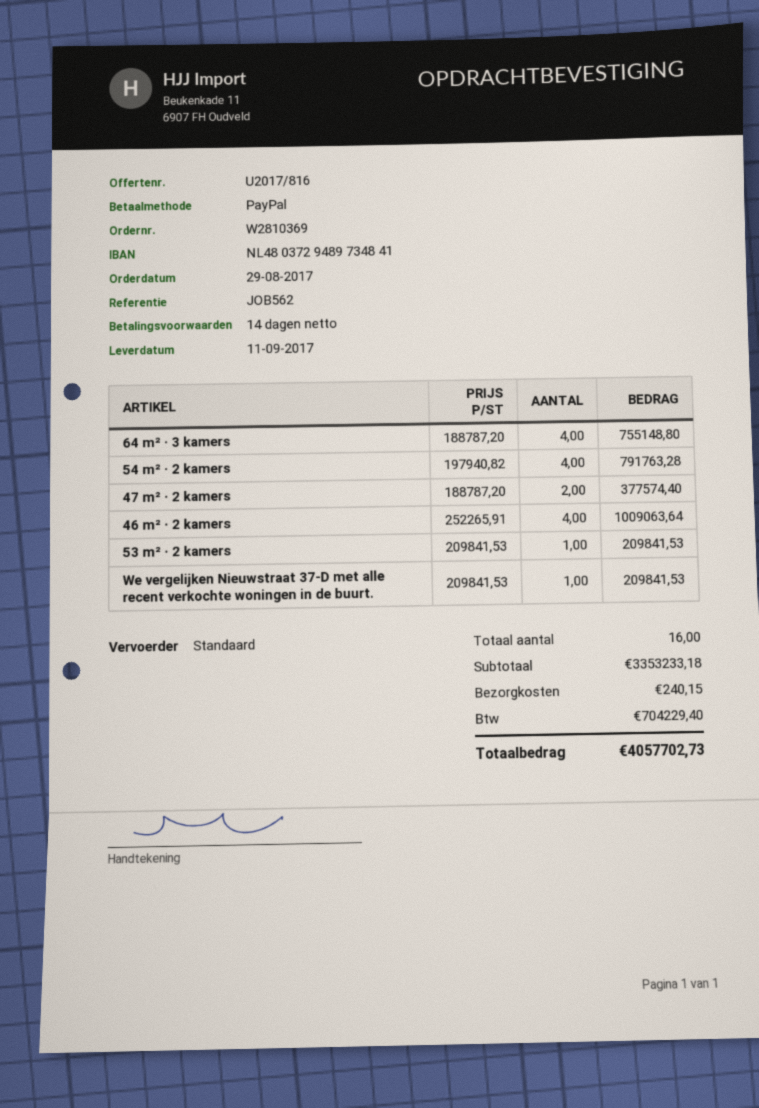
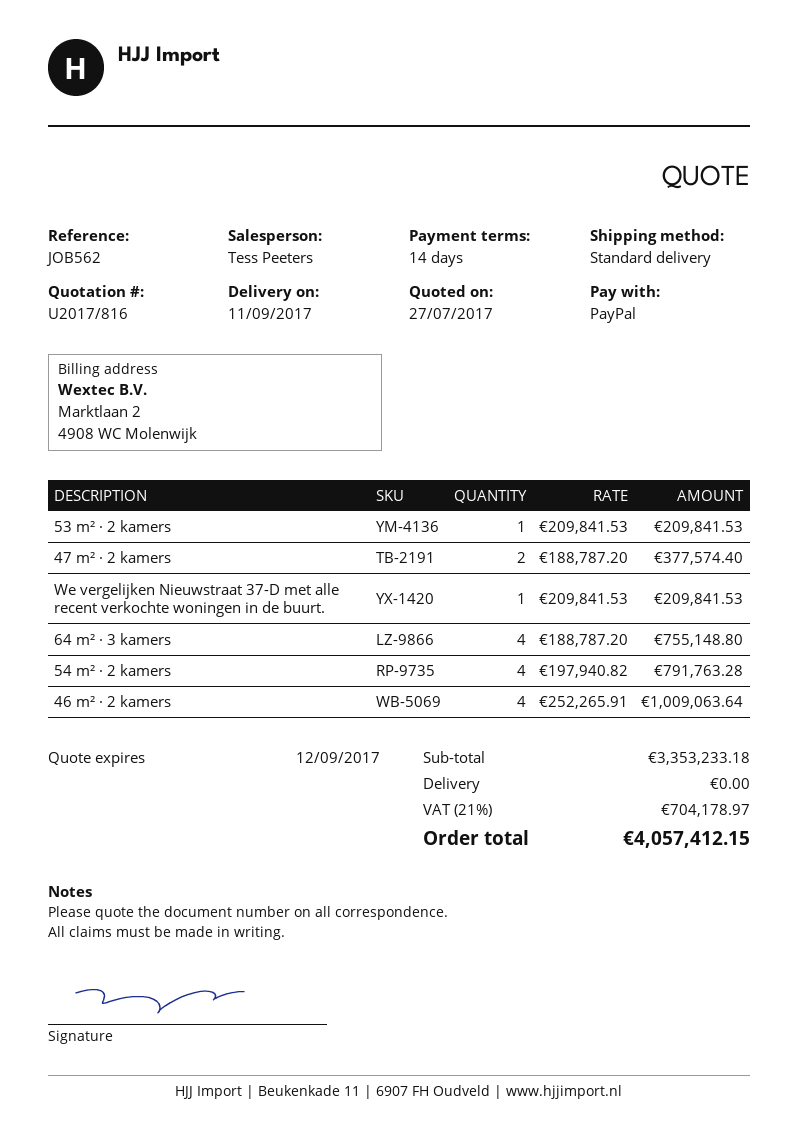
shipping: 240.15 -> 0.00
tax: 704229.40 -> 704178.97
total: 4057702.73 -> 4057412.15

